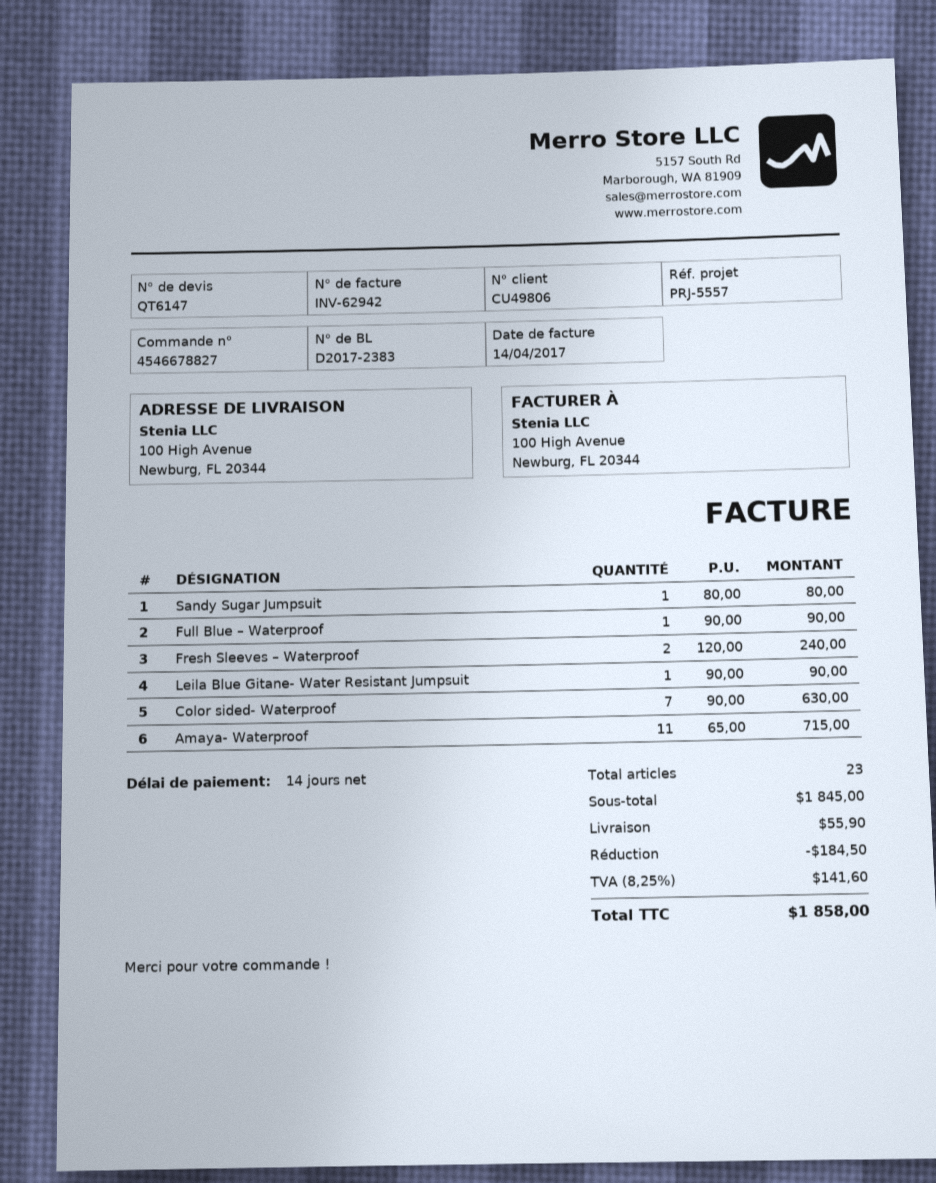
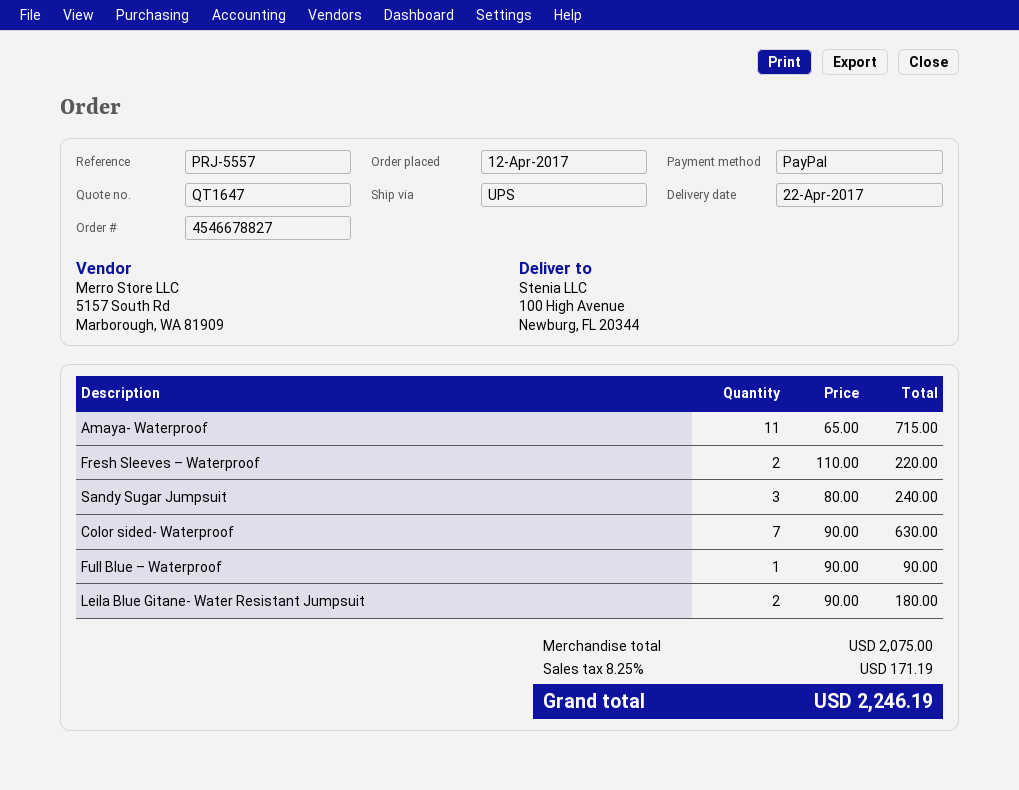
quote number: QT6147 -> QT1647
Sandy Sugar Jumpsuit: 1 x 80.00 = 80.00 -> 3 x 80.00 = 240.00
Fresh Sleeves – Waterproof: 2 x 120.00 = 240.00 -> 2 x 110.00 = 220.00
Leila Blue Gitane- Water Resistant Jumpsuit: 1 x 90.00 = 90.00 -> 2 x 90.00 = 180.00
subtotal: 1845.00 -> 2075.00
discount: 184.50 -> none
shipping: 55.90 -> none
tax: 8.25% = 141.60 -> 8.25% = 171.19
total: 1858.00 -> 2246.19

